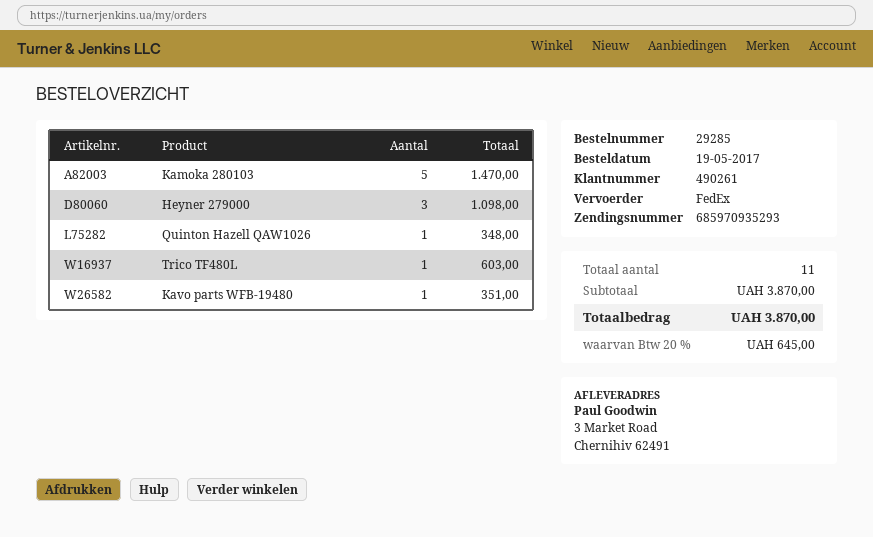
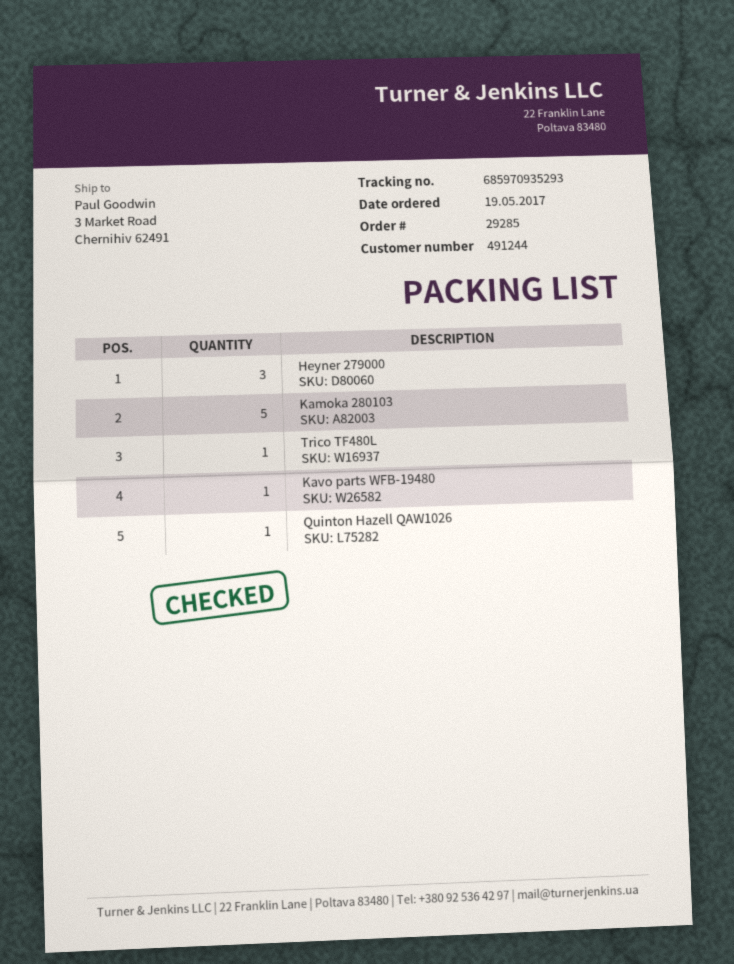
customer number: 490261 -> 491244

